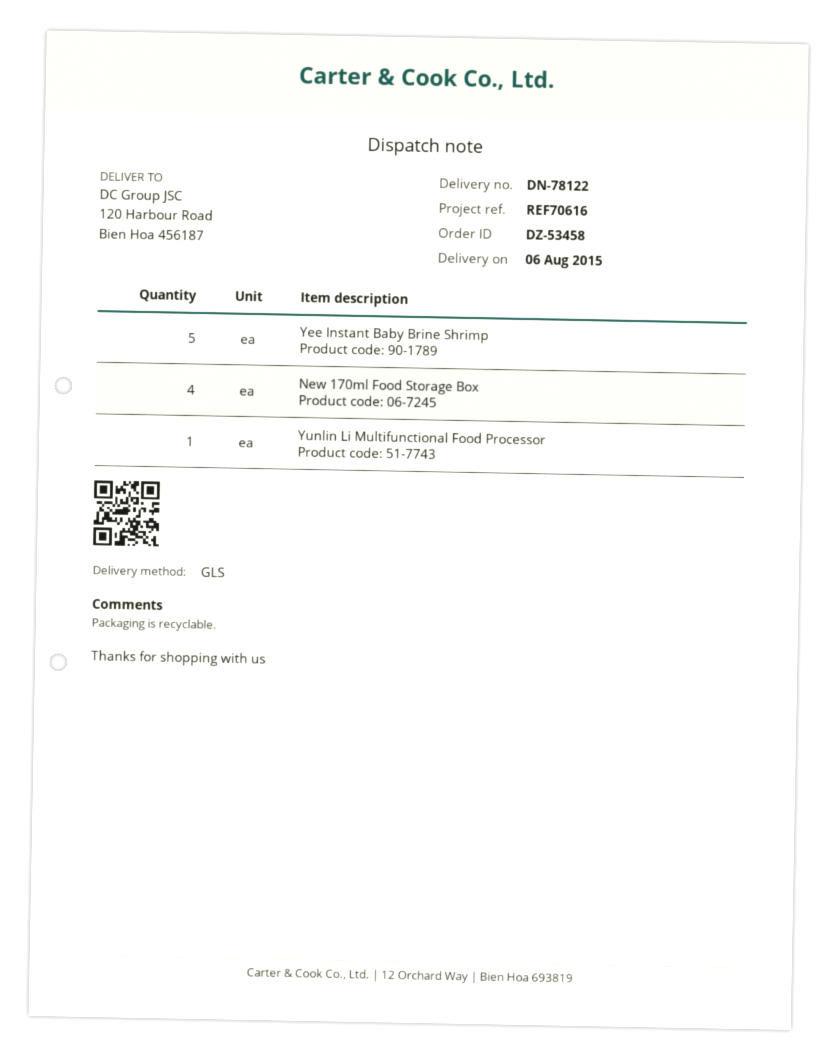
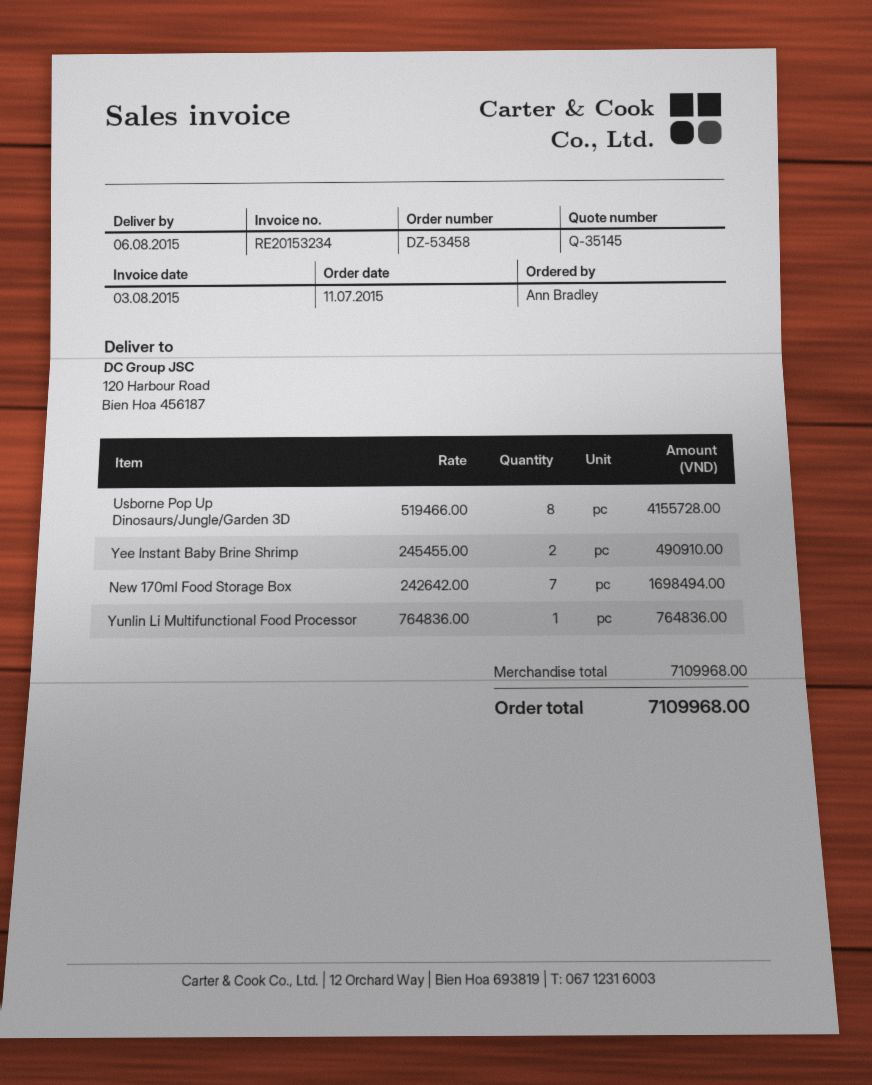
Yee Instant Baby Brine Shrimp: 5 -> 2
New 170ml Food Storage Box: 4 -> 7
Usborne Pop Up Dinosaurs/Jungle/Garden 3D: none -> 8

